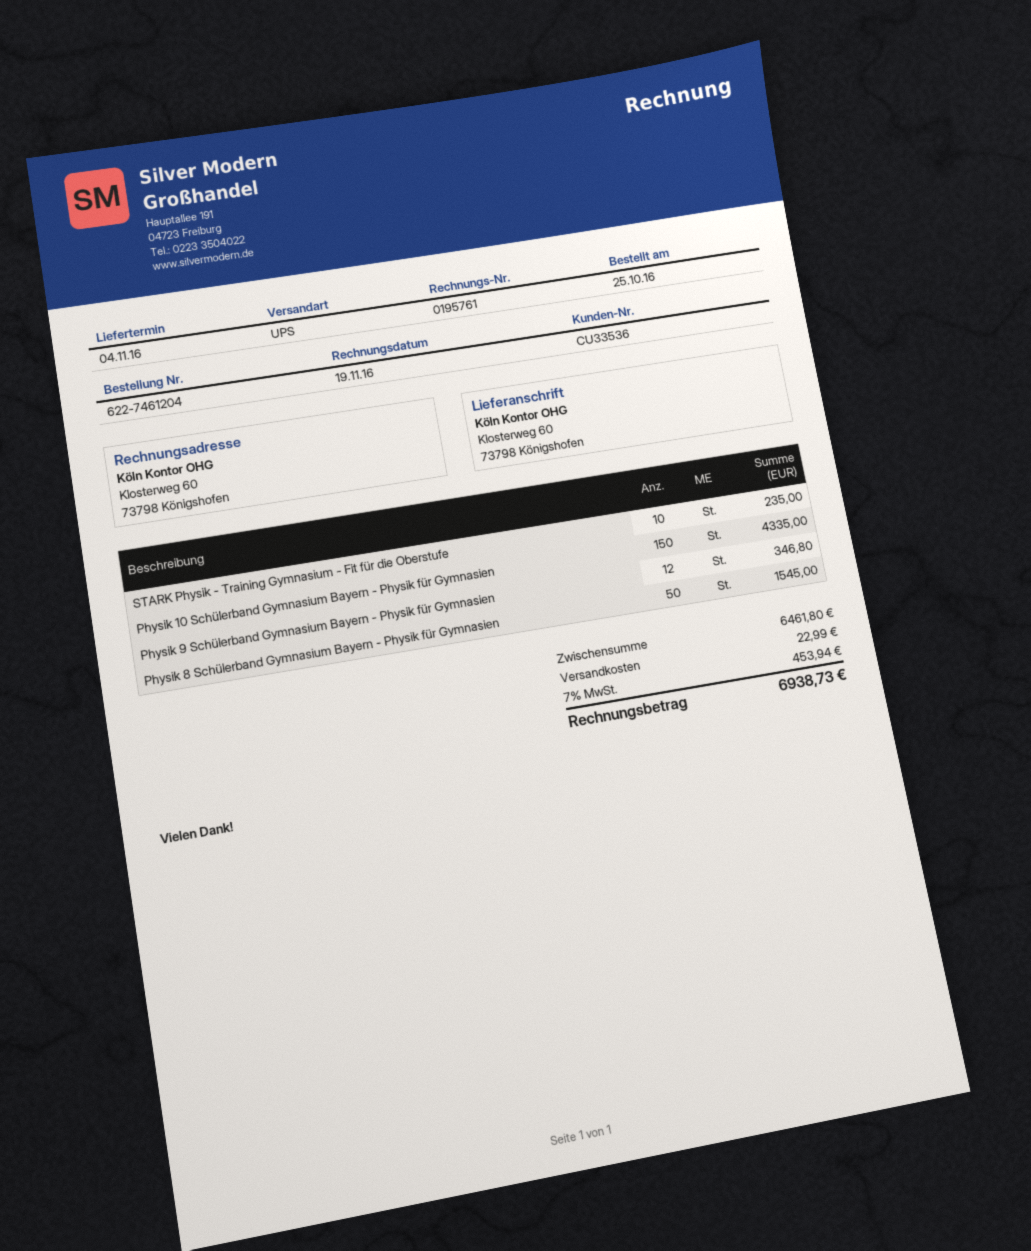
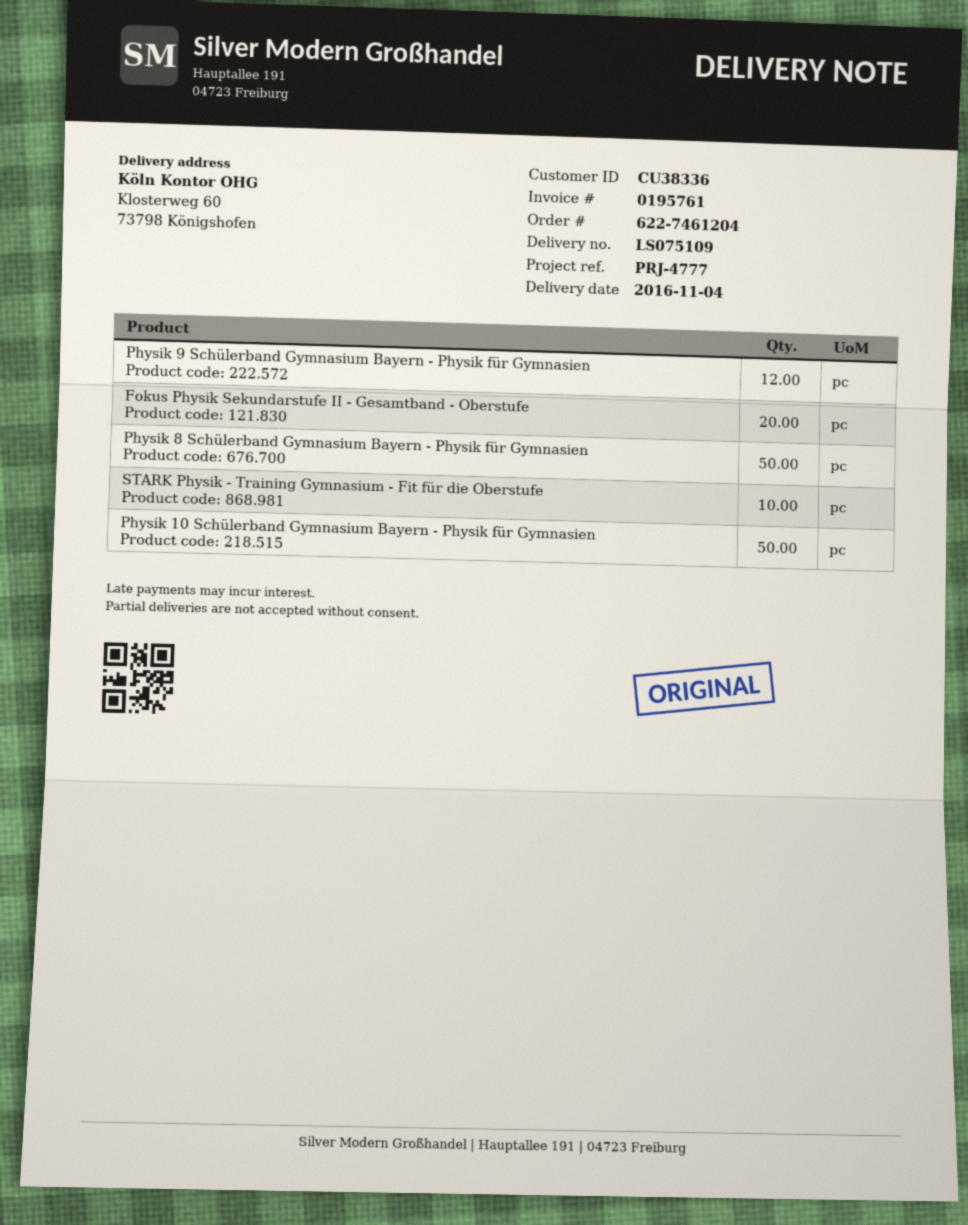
customer number: CU33536 -> CU38336
Physik 10 Schülerband Gymnasium Bayern - Physik für Gymnasien: 150 -> 50
Fokus Physik Sekundarstufe II - Gesamtband - Oberstufe: none -> 20

